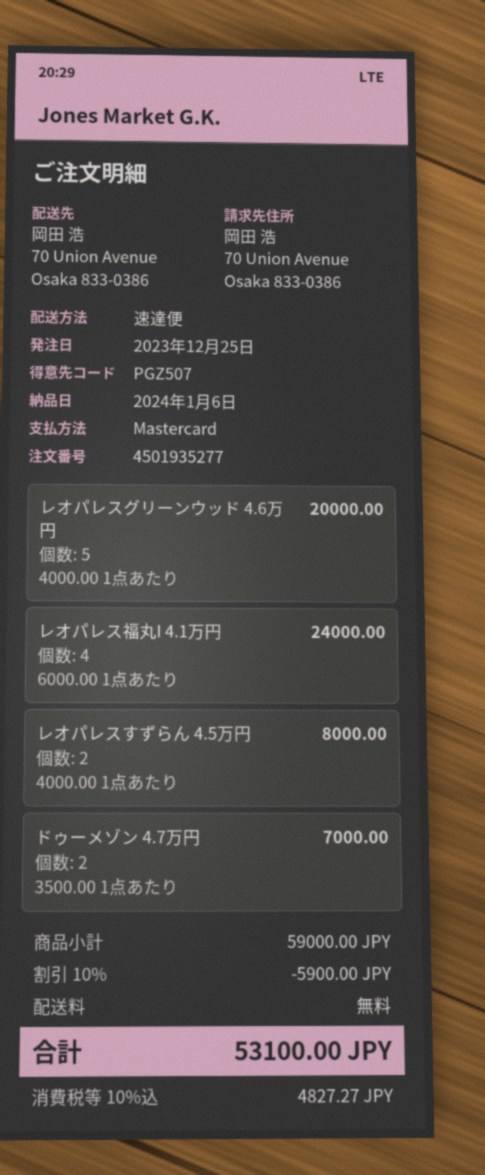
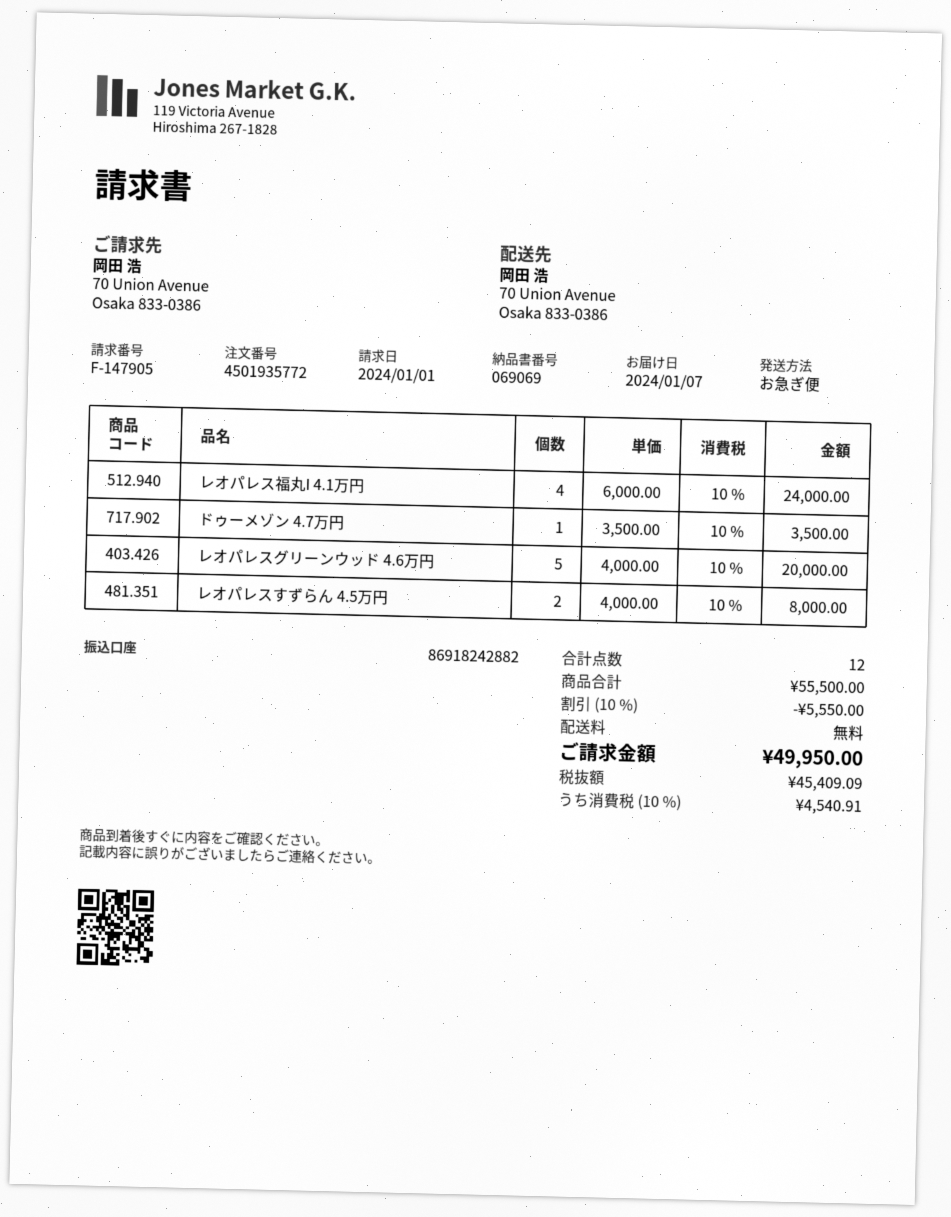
order number: 4501935277 -> 4501935772
delivery date: 2024-01-06 -> 2024-01-07
ドゥーメゾン 4.7万円: 2 x 3500.00 = 7000.00 -> 1 x 3500.00 = 3500.00
subtotal: 59000.00 -> 55500.00
discount: 10% = 5900.00 -> 10% = 5550.00
tax: 10% = 4827.27 -> 10% = 4540.91
total: 53100.00 -> 49950.00

